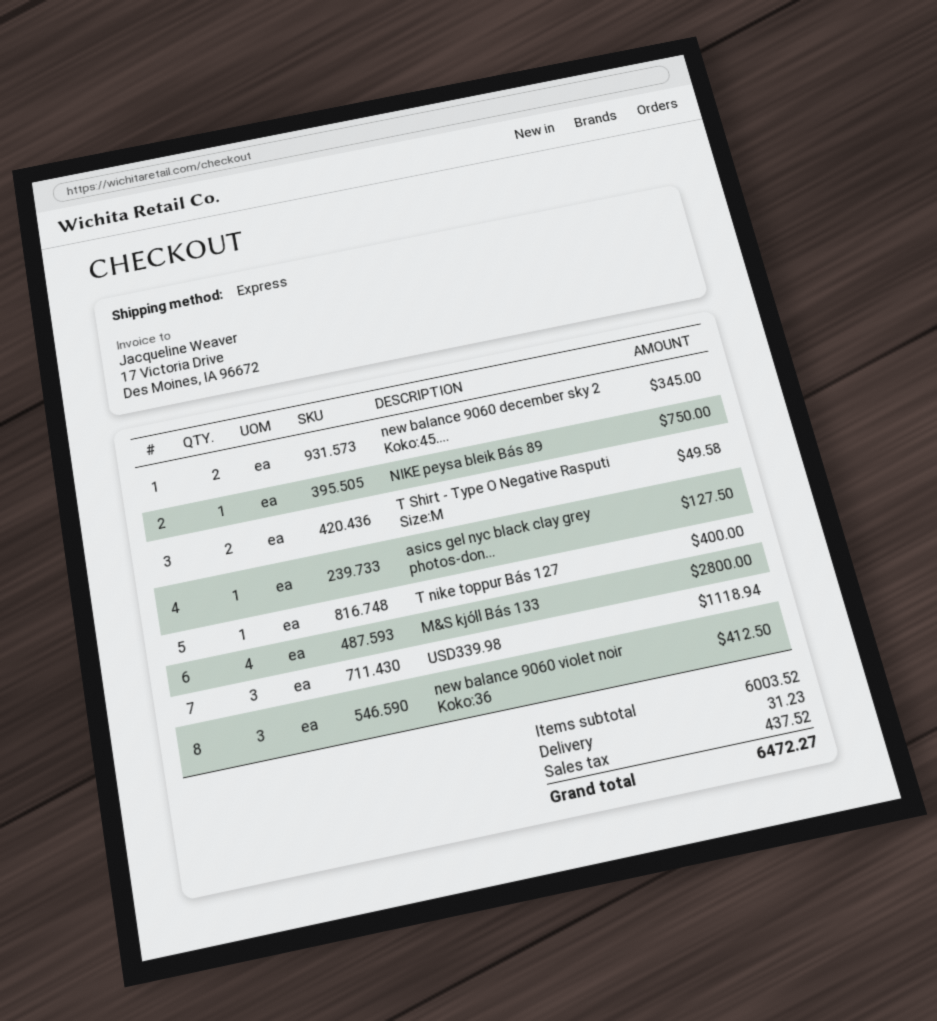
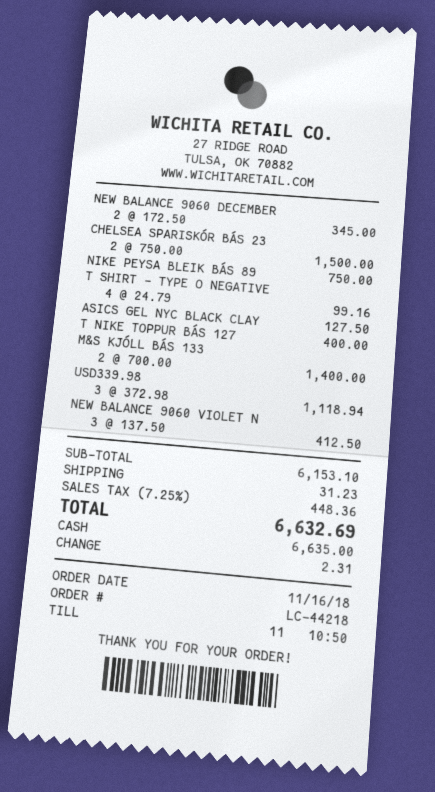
T Shirt - Type O Negative Rasputi Size:M: 2 for 49.58 -> 4 for 99.16
M&S kjóll Bás 133: 4 for 2800.00 -> 2 for 1400.00
CHELSEA SPARISKÓR BÁS 23: none -> 2 for 1500.00
subtotal: 6003.52 -> 6153.10
tax: 437.52 -> 448.36
total: 6472.27 -> 6632.69

